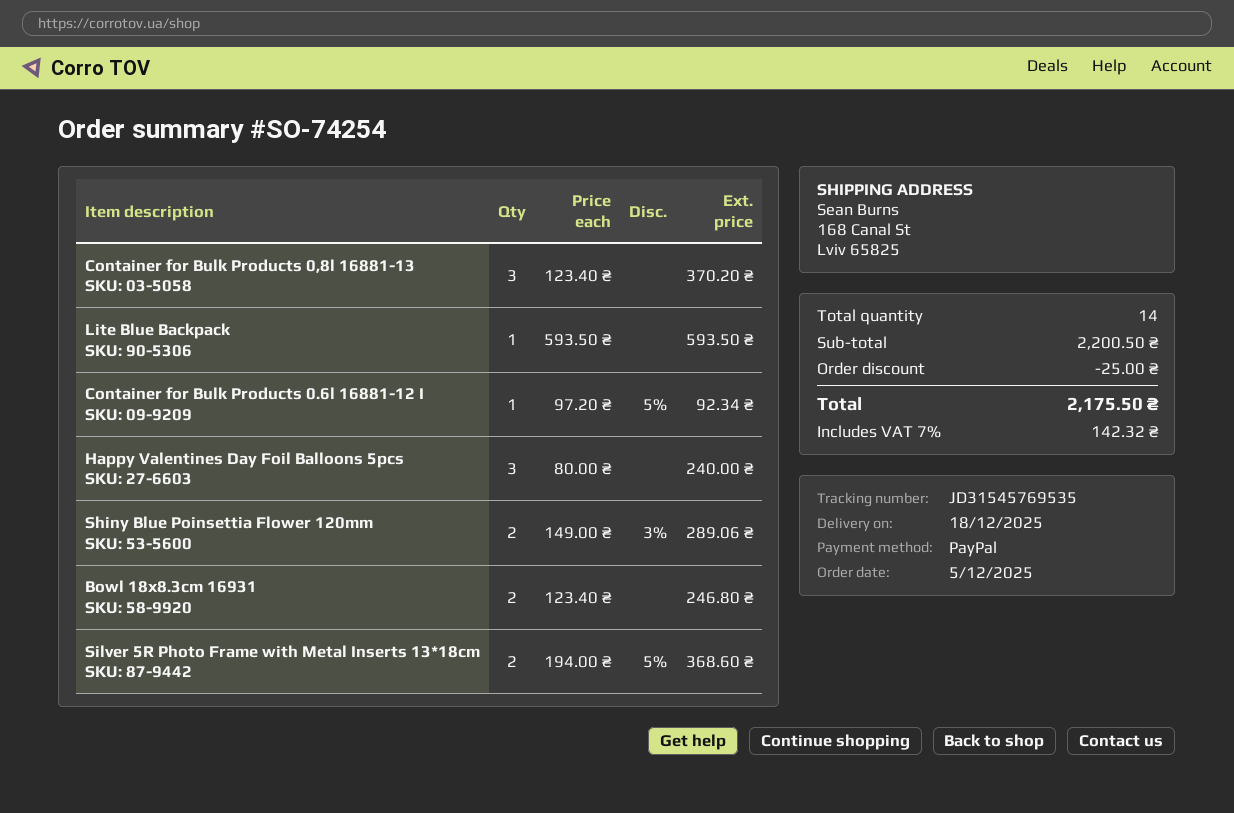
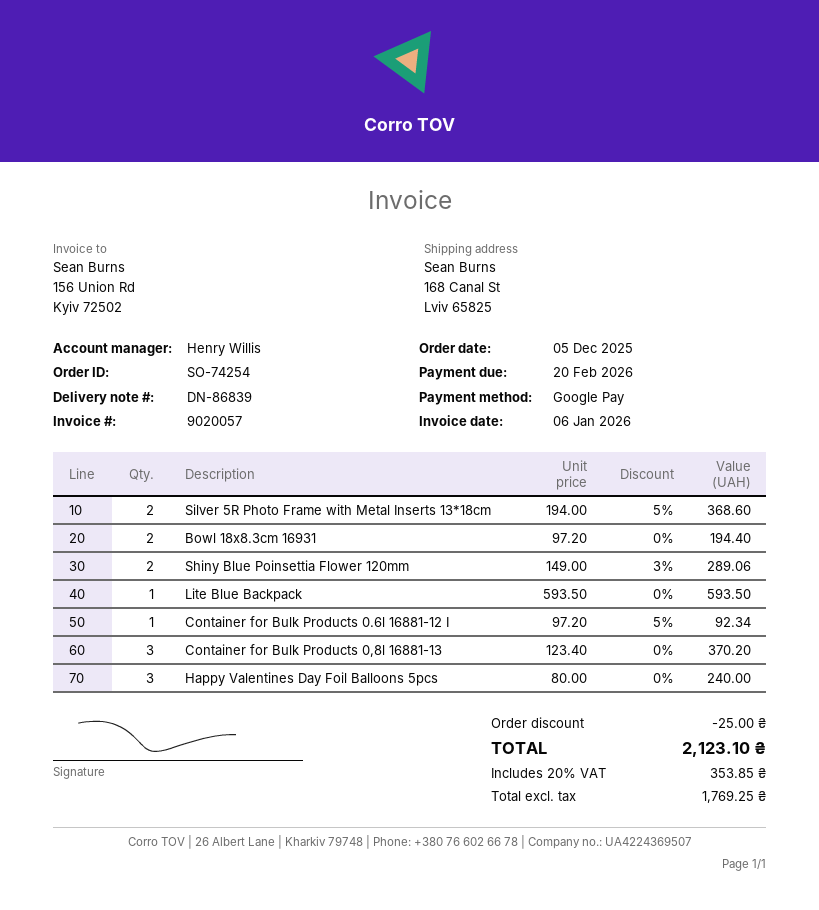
payment method: PayPal -> Google Pay
Bowl 18x8.3cm 16931: 2 x 123.40 = 246.80 -> 2 x 97.20 = 194.40
tax: 7% = 142.32 -> 20% = 353.85
total: 2175.50 -> 2123.10

